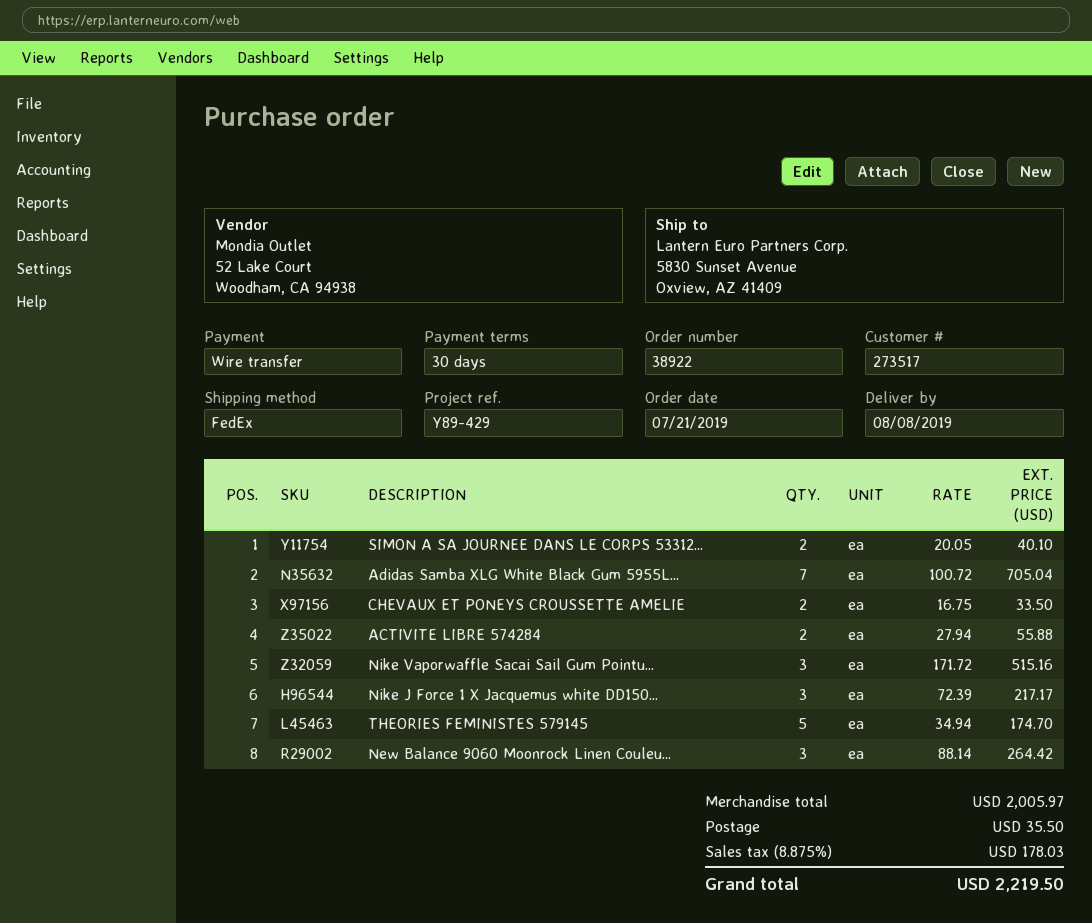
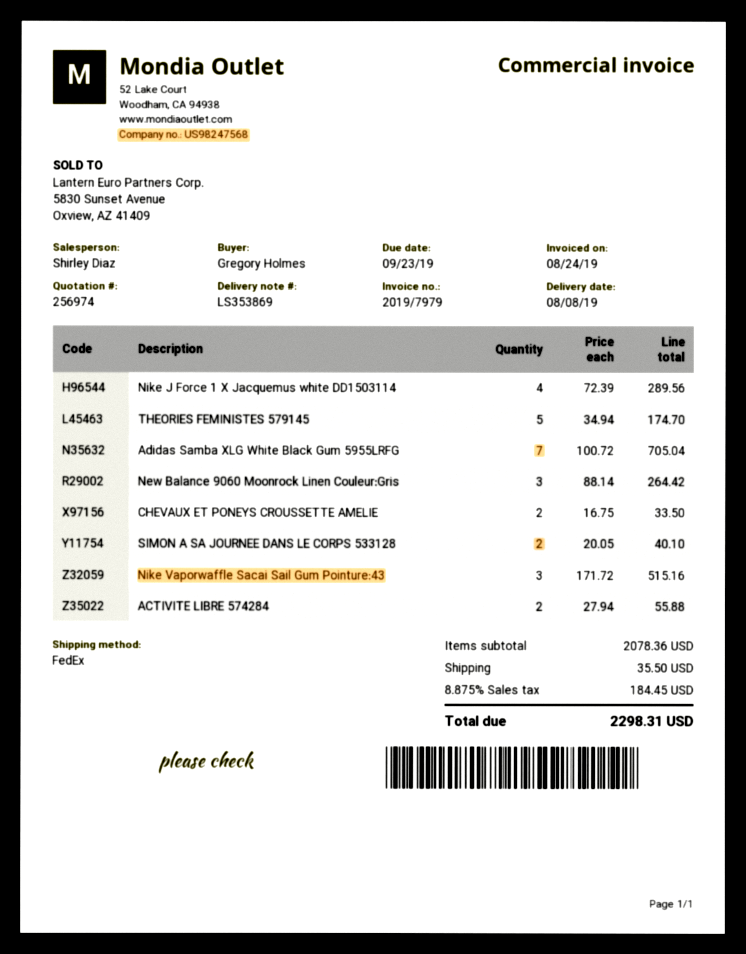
Nike J Force 1 X Jacquemus white DD150...: 3 x 72.39 = 217.17 -> 4 x 72.39 = 289.56
subtotal: 2005.97 -> 2078.36
tax: 8.875% = 178.03 -> 8.875% = 184.45
total: 2219.50 -> 2298.31

